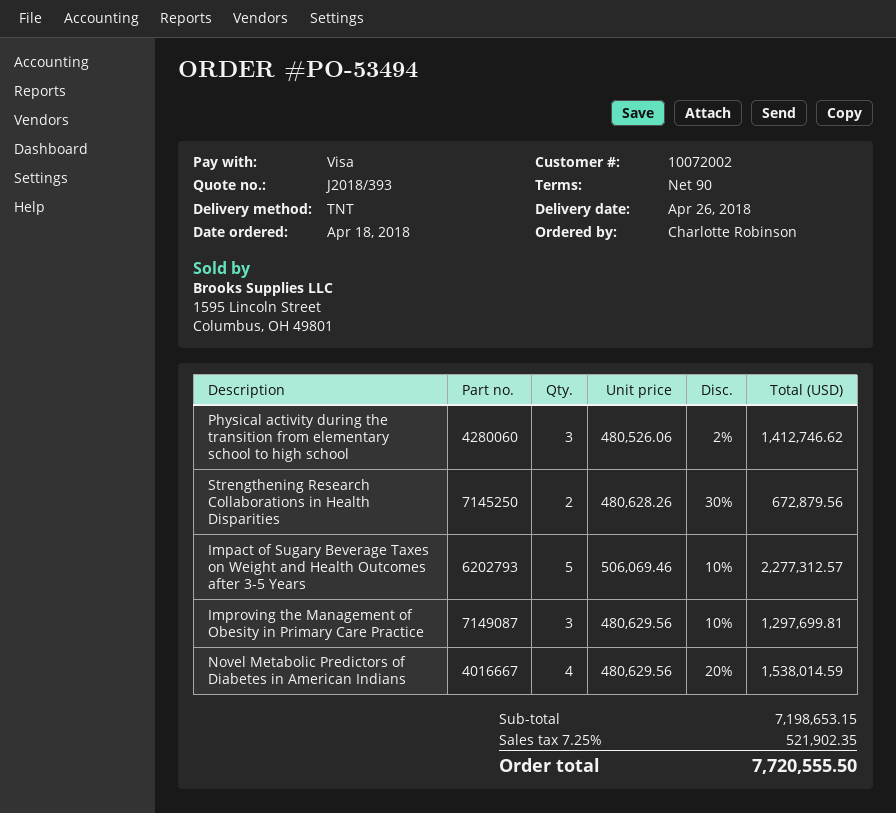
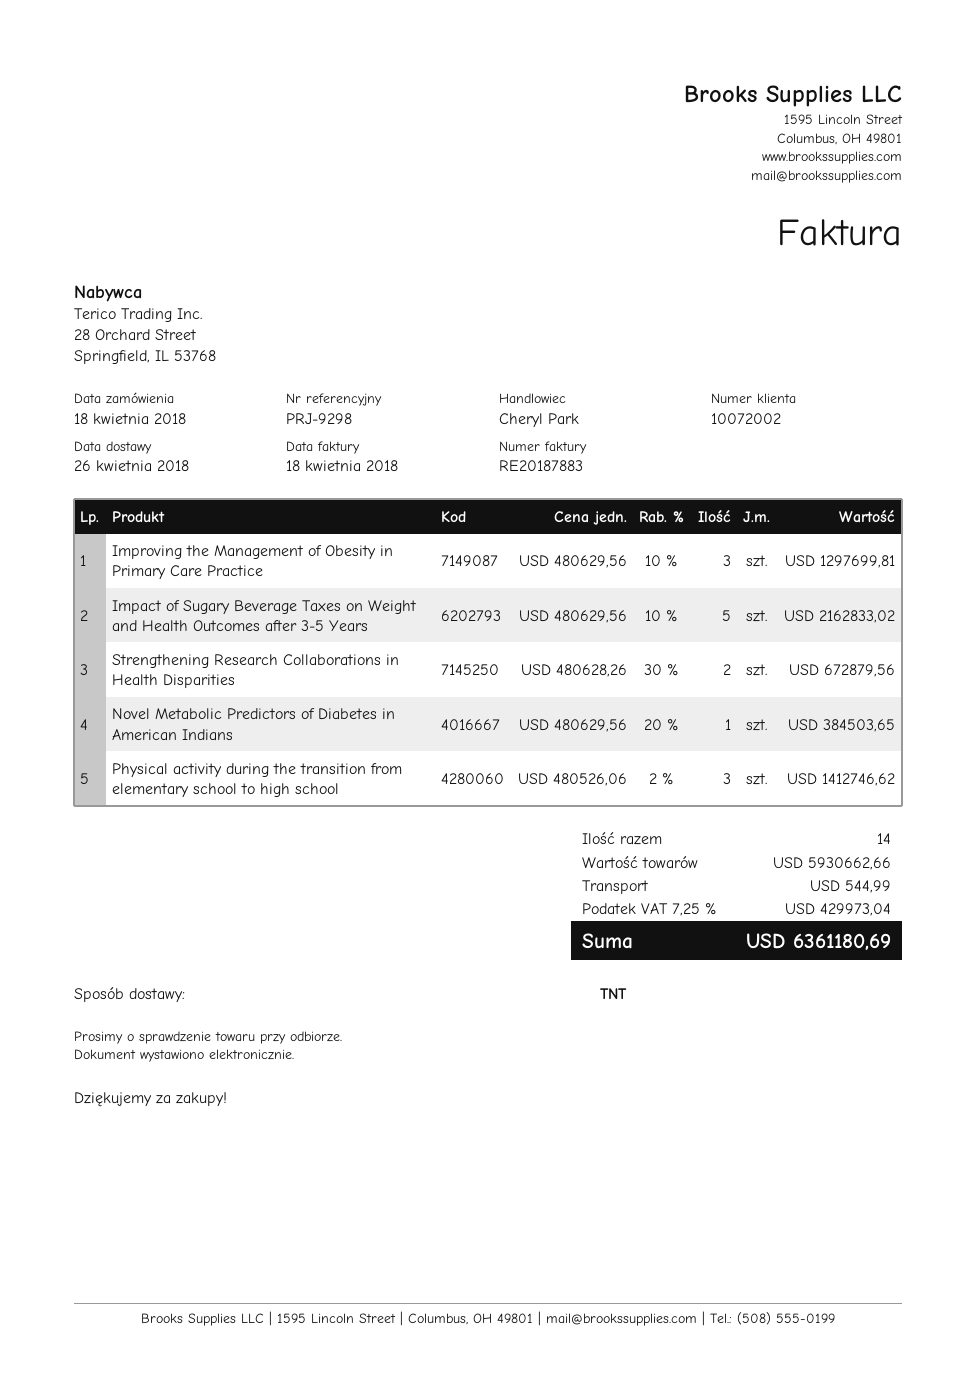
Impact of Sugary Beverage Taxes on Weight and Health Outcomes after 3-5 Years: 5 x 506069.46 - 10% = 2277312.57 -> 5 x 480629.56 - 10% = 2162833.02
Novel Metabolic Predictors of Diabetes in American Indians: 4 x 480629.56 - 20% = 1538014.59 -> 1 x 480629.56 - 20% = 384503.65
subtotal: 7198653.15 -> 5930662.66
shipping: none -> 544.99
tax: 7.25% = 521902.35 -> 7.25% = 429973.04
total: 7720555.50 -> 6361180.69

